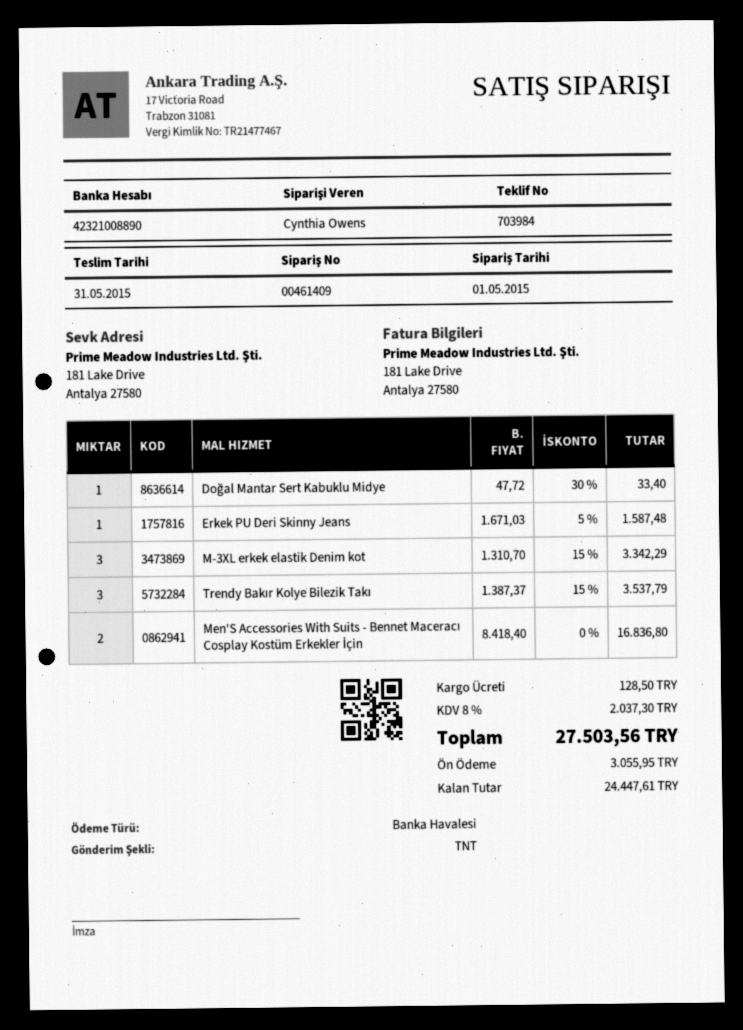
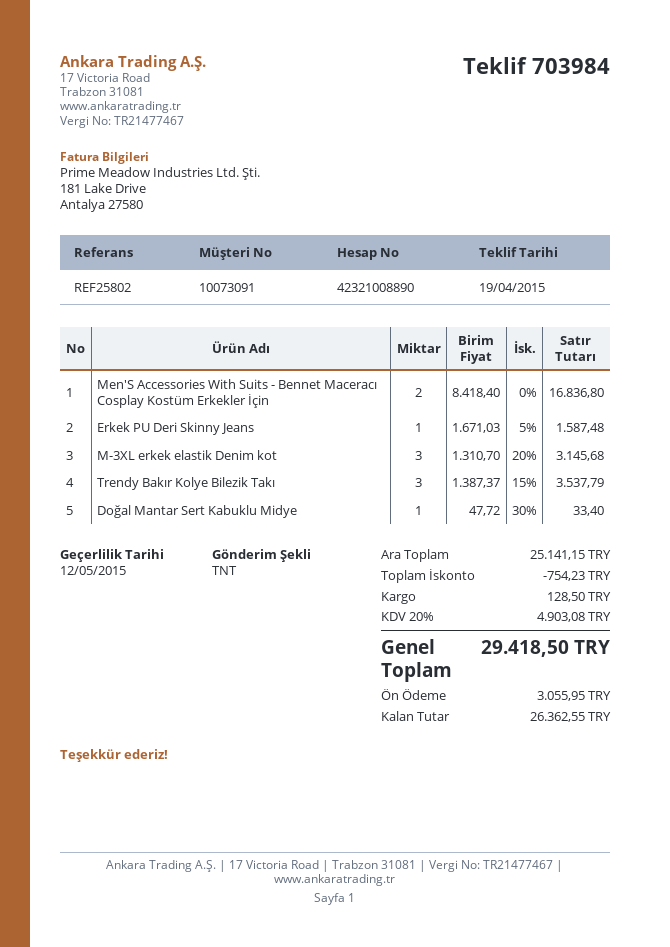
M-3XL erkek elastik Denim kot: 3 x 1310.70 - 15% = 3342.29 -> 3 x 1310.70 - 20% = 3145.68
discount: none -> 754.23
tax: 8% = 2037.30 -> 20% = 4903.08
total: 27503.56 -> 29418.50
balance: 24447.61 -> 26362.55

